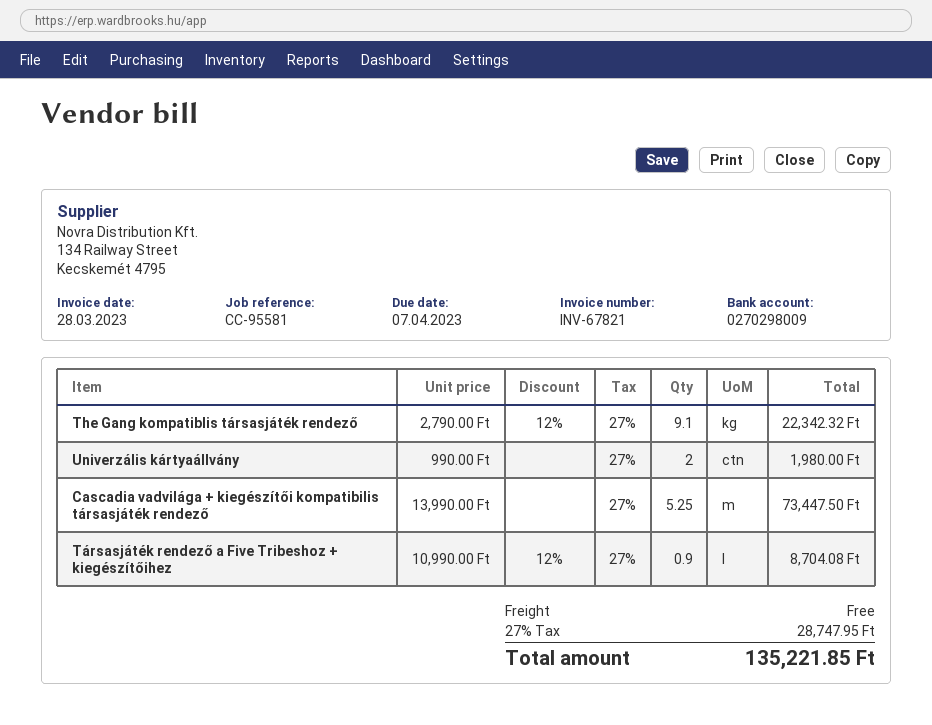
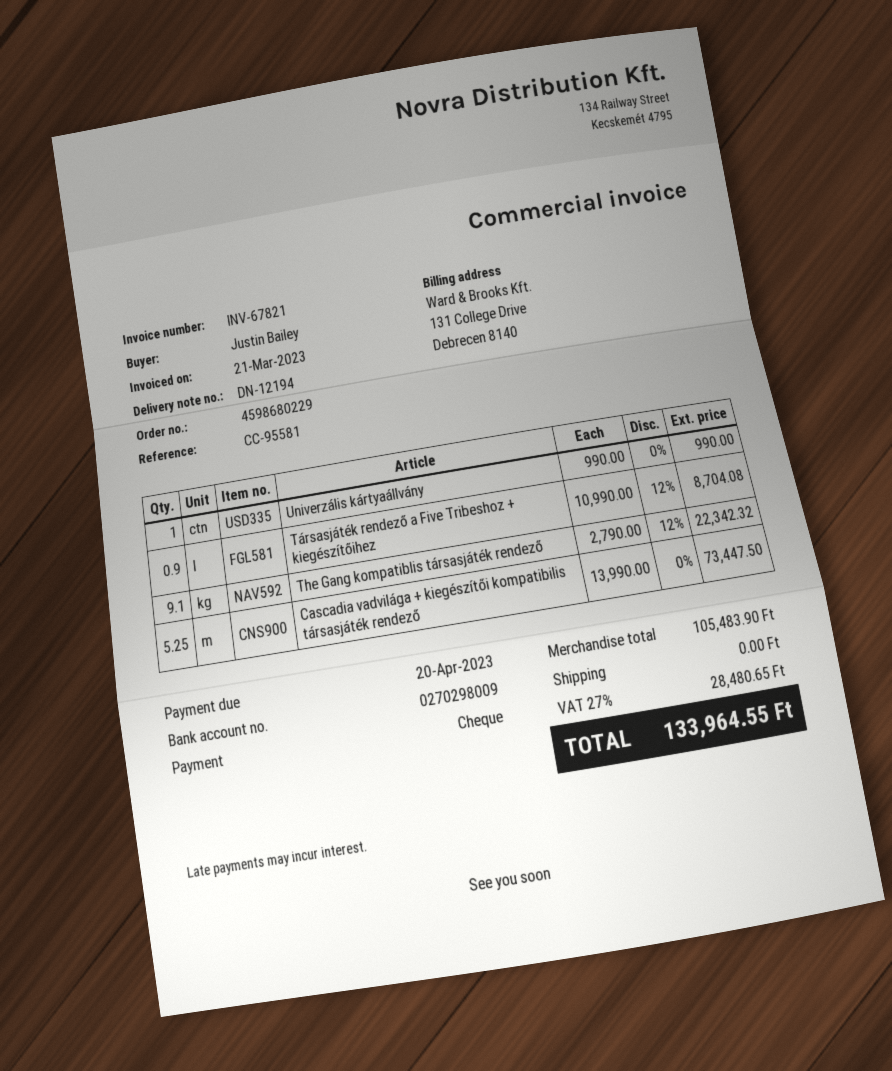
invoice date: 2023-03-28 -> 2023-03-21
due date: 2023-04-07 -> 2023-04-20
Univerzális kártyaállvány: 2 x 990.00 = 1980.00 -> 1 x 990.00 = 990.00
tax: 27% = 28747.95 -> 27% = 28480.65
total: 135221.85 -> 133964.55

